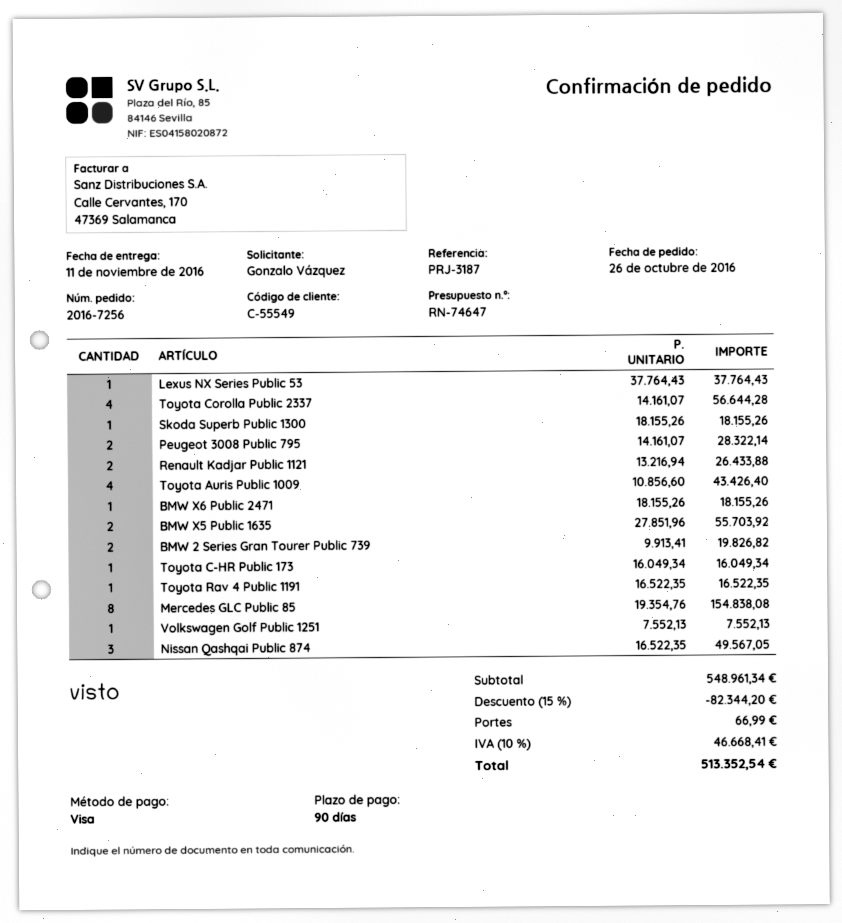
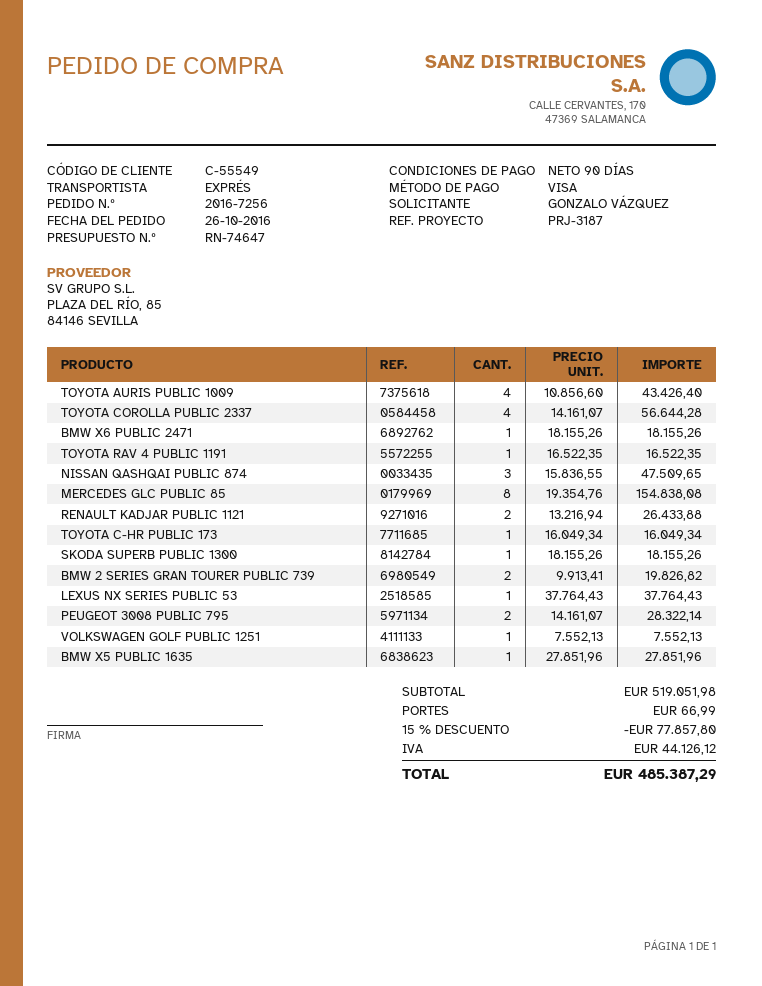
BMW X5 Public 1635: 2 x 27851.96 = 55703.92 -> 1 x 27851.96 = 27851.96
Nissan Qashqai Public 874: 3 x 16522.35 = 49567.05 -> 3 x 15836.55 = 47509.65
subtotal: 548961.34 -> 519051.98
discount: 15% = 82344.20 -> 15% = 77857.80
tax: 46668.41 -> 44126.12
total: 513352.54 -> 485387.29

